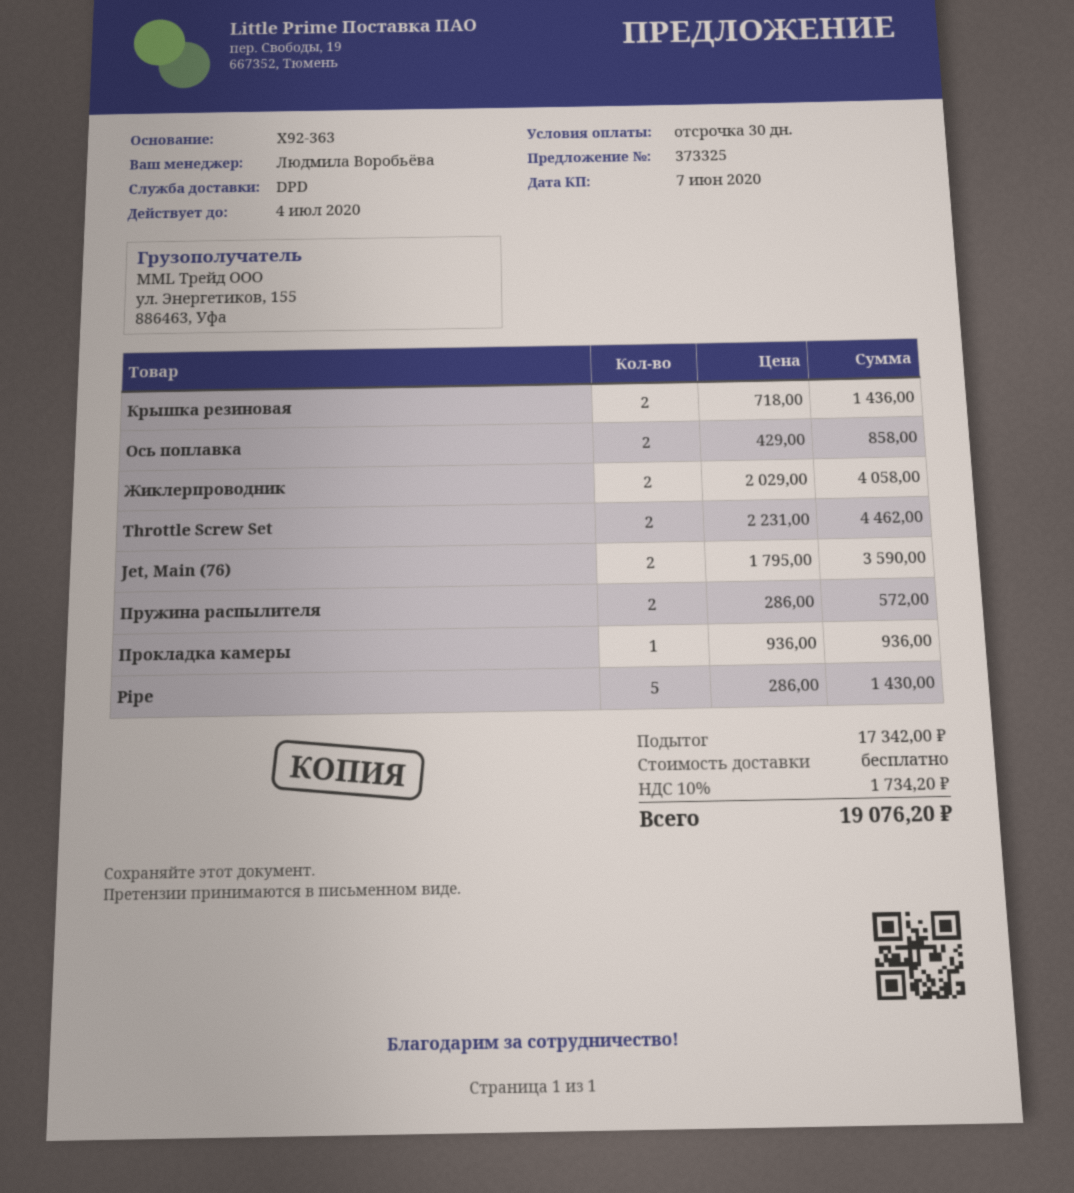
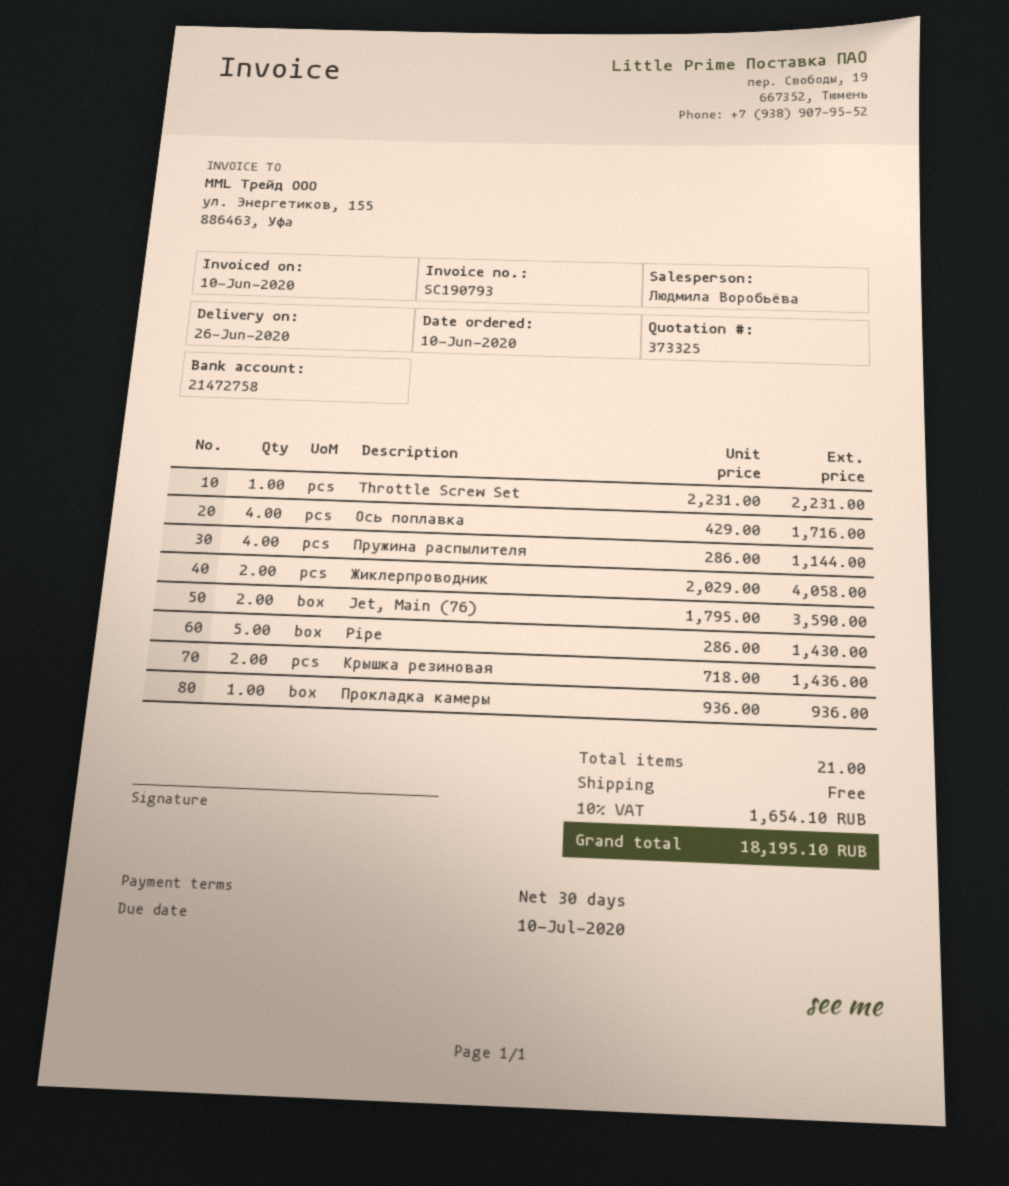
Ось поплавка: 2 x 429.00 = 858.00 -> 4 x 429.00 = 1716.00
Throttle Screw Set: 2 x 2231.00 = 4462.00 -> 1 x 2231.00 = 2231.00
Пружина распылителя: 2 x 286.00 = 572.00 -> 4 x 286.00 = 1144.00
tax: 10% = 1734.20 -> 10% = 1654.10
total: 19076.20 -> 18195.10

